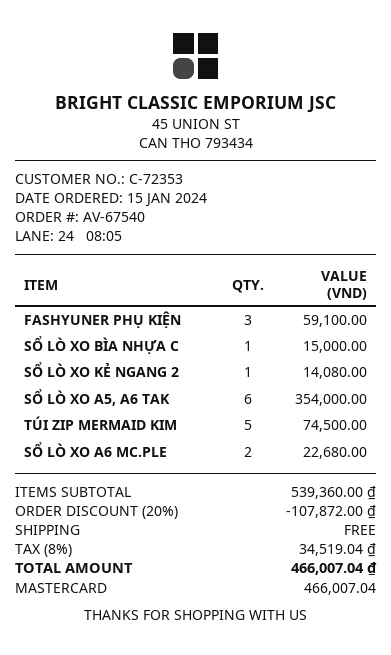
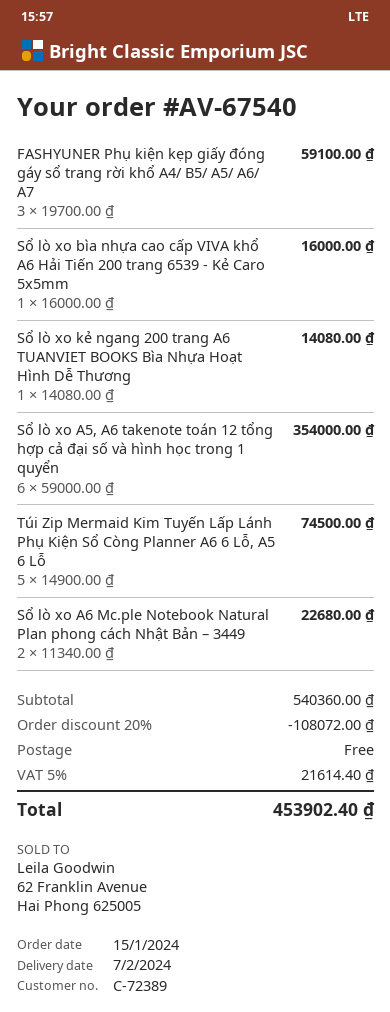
customer number: C-72353 -> C-72389
SỔ LÒ XO BÌA NHỰA C: 1 for 15000.00 -> 1 for 16000.00
subtotal: 539360.00 -> 540360.00
discount: 20% = 107872.00 -> 20% = 108072.00
tax: 8% = 34519.04 -> 5% = 21614.40
total: 466007.04 -> 453902.40

